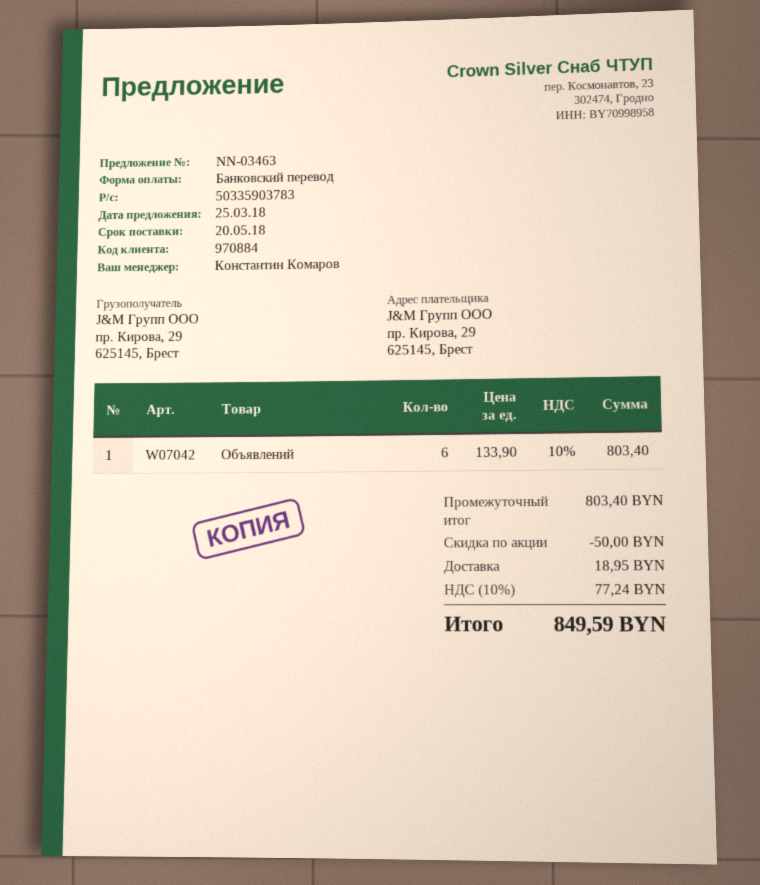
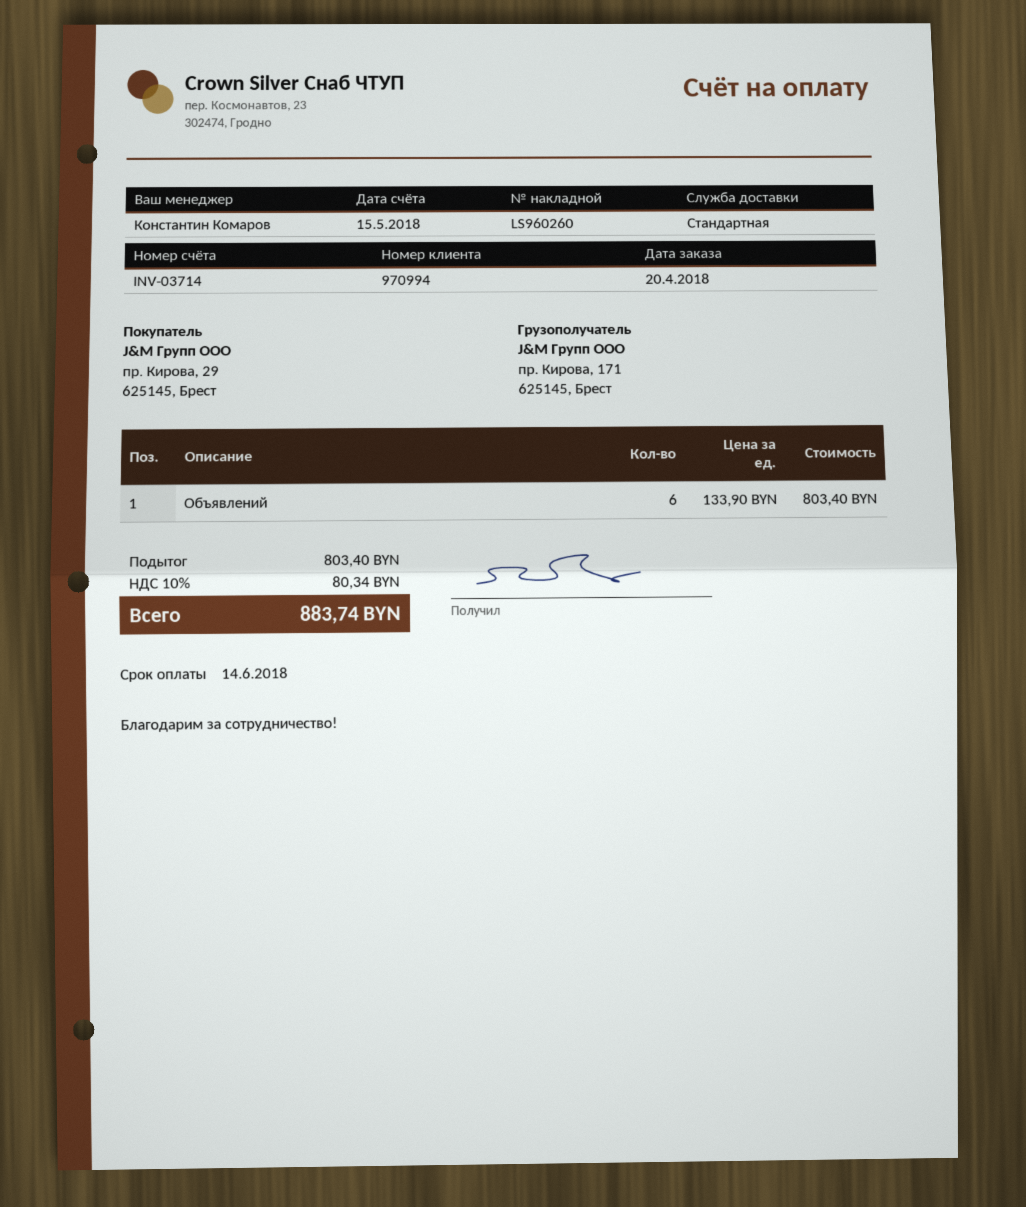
customer number: 970884 -> 970994
ship to: пр. Кирова, 29, 625145, Брест -> пр. Кирова, 171, 625145, Брест
discount: 50.00 -> none
shipping: 18.95 -> none
tax: 10% = 77.24 -> 10% = 80.34
total: 849.59 -> 883.74

